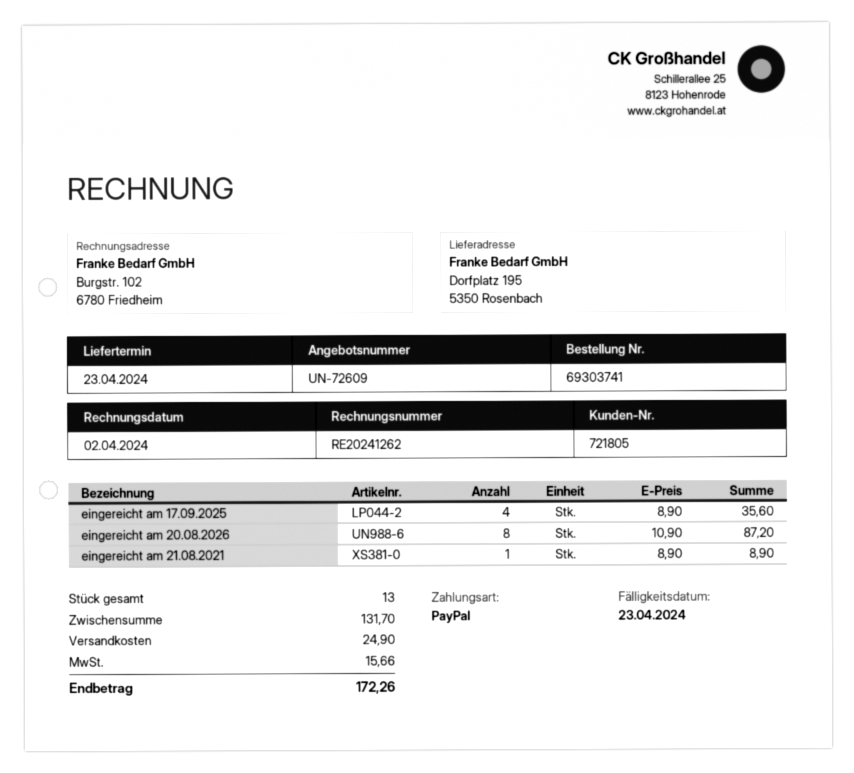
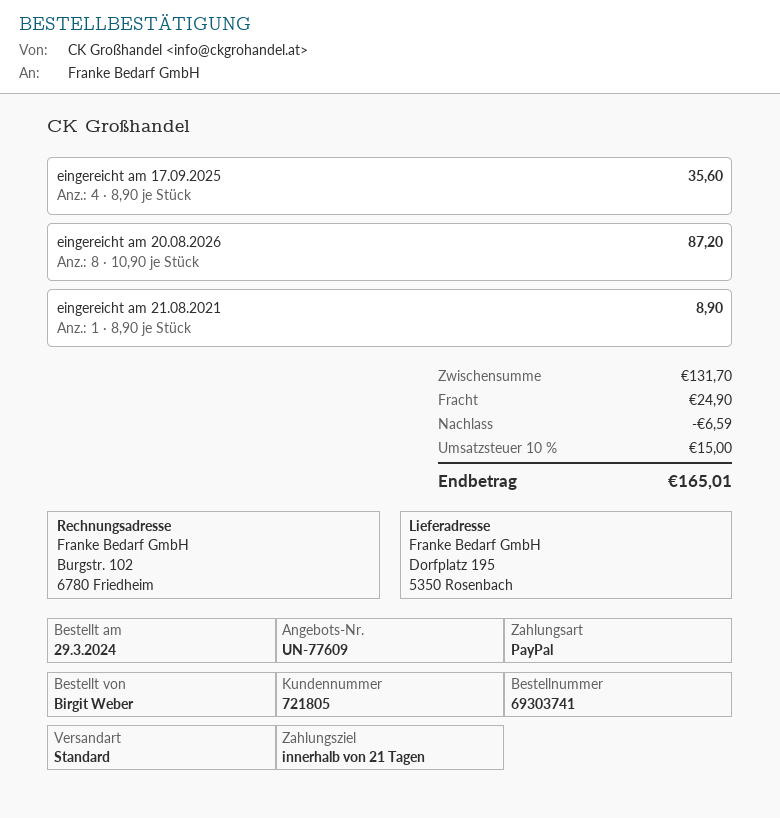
quote number: UN-72609 -> UN-77609
discount: none -> 6.59
tax: 15.66 -> 15.00
total: 172.26 -> 165.01

